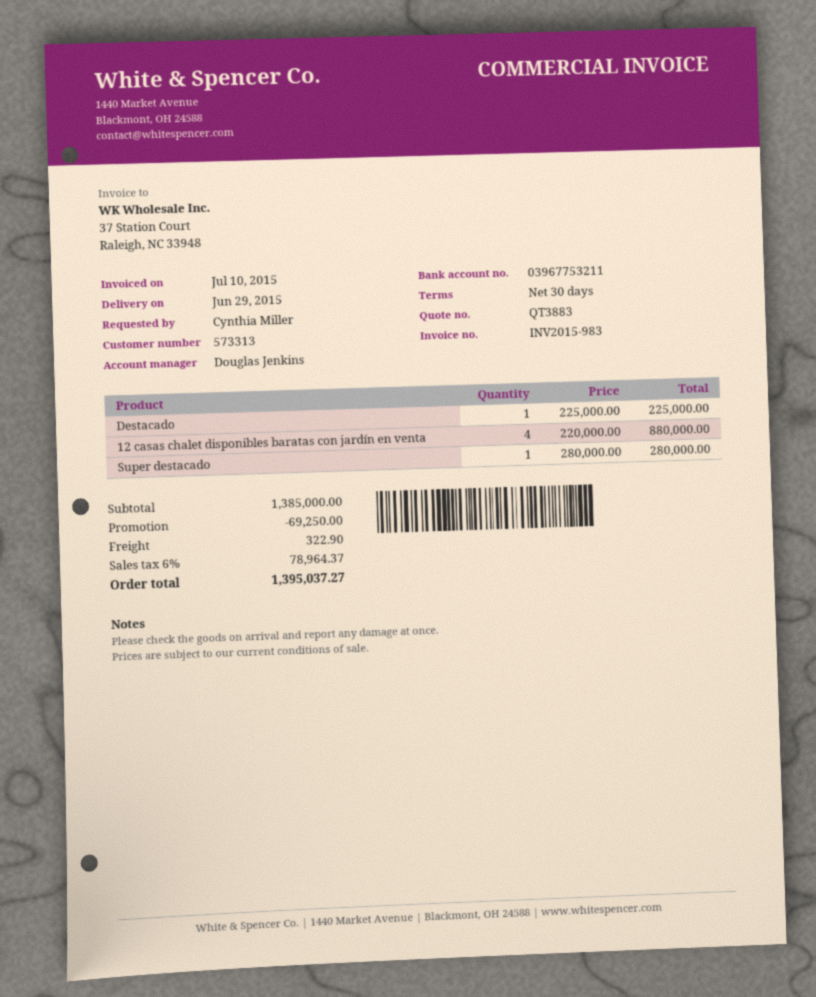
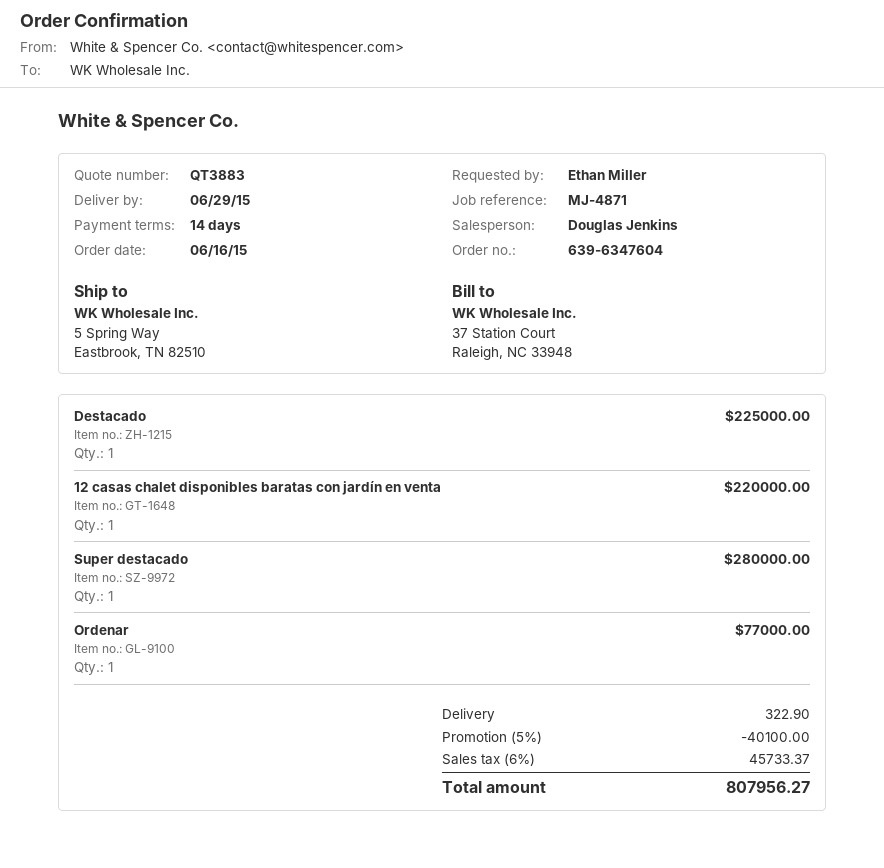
payment terms: 30 days -> 14 days
ordered by: Cynthia Miller -> Ethan Miller
12 casas chalet disponibles baratas con jardín en venta: 4 for 880000.00 -> 1 for 220000.00
Ordenar: none -> 1 for 77000.00
discount: 69250.00 -> 40100.00
tax: 6% = 78964.37 -> 6% = 45733.37
total: 1395037.27 -> 807956.27

